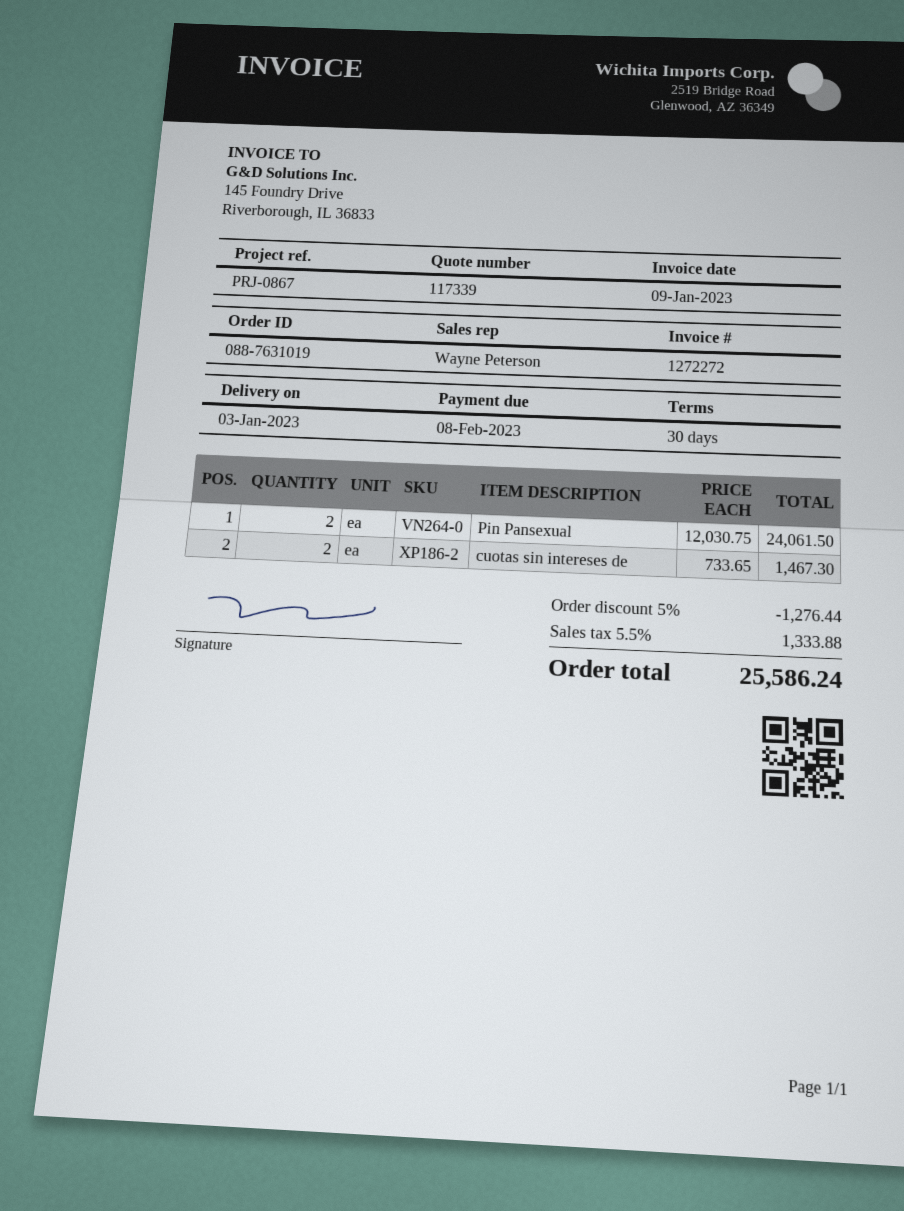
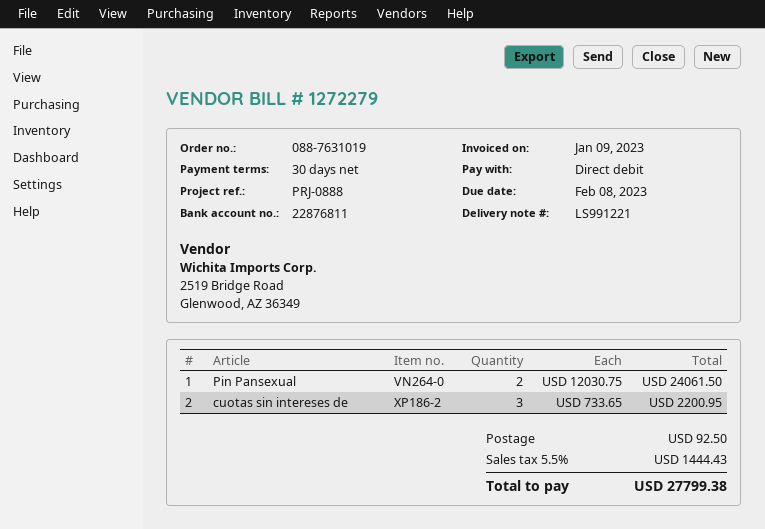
invoice number: 1272272 -> 1272279
reference: PRJ-0867 -> PRJ-0888
cuotas sin intereses de: 2 x 733.65 = 1467.30 -> 3 x 733.65 = 2200.95
discount: 5% = 1276.44 -> none
shipping: none -> 92.50
tax: 5.5% = 1333.88 -> 5.5% = 1444.43
total: 25586.24 -> 27799.38

